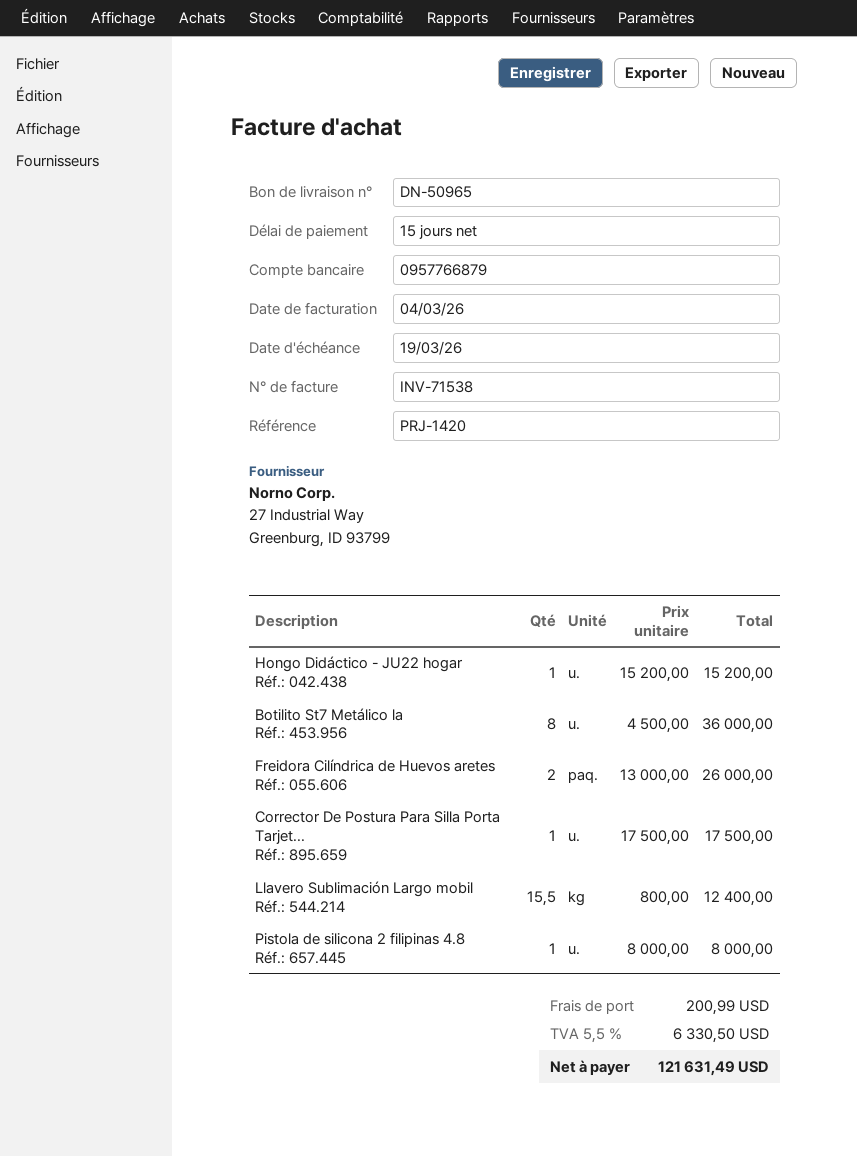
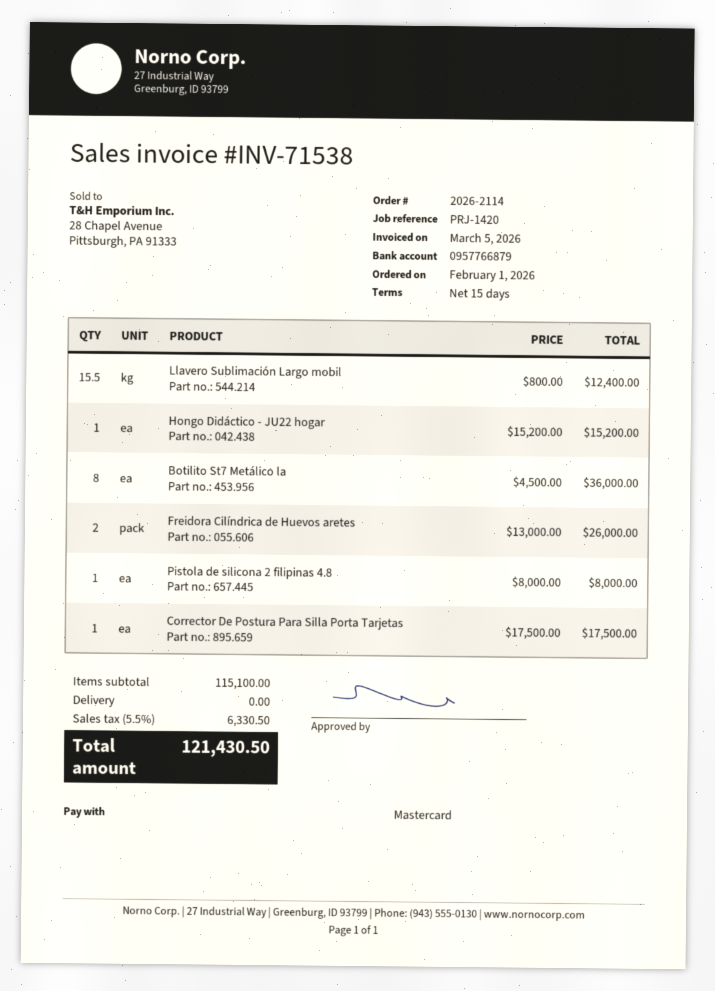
invoice date: 2026-03-04 -> 2026-03-05
shipping: 200.99 -> 0.00
total: 121631.49 -> 121430.50

